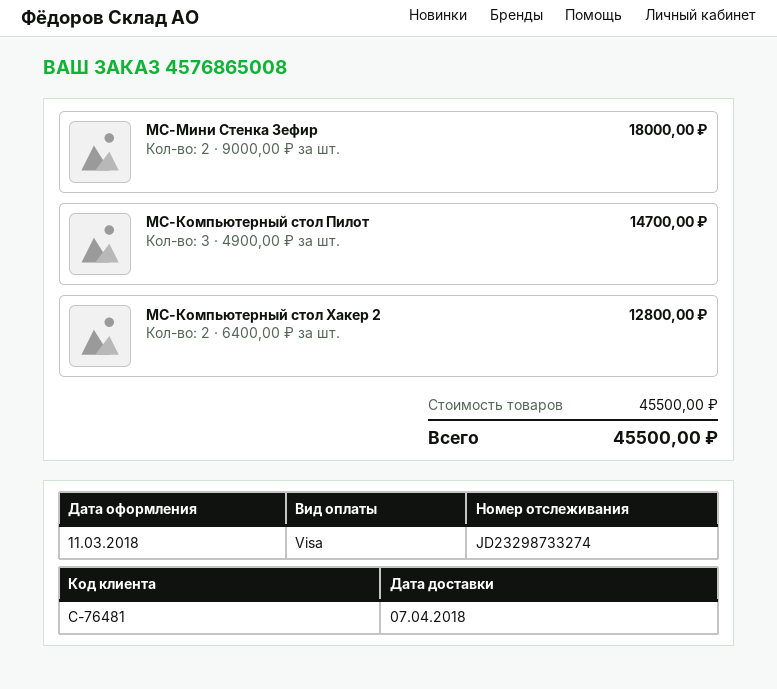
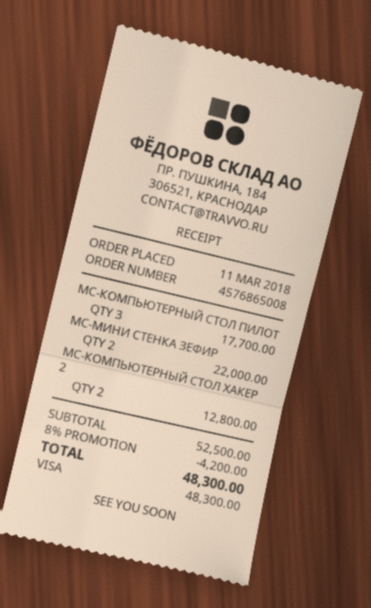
МС-Мини Стенка Зефир: 2 for 18000.00 -> 2 for 22000.00
МС-Компьютерный стол Пилот: 3 for 14700.00 -> 3 for 17700.00
subtotal: 45500.00 -> 52500.00
discount: none -> 8% = 4200.00
total: 45500.00 -> 48300.00

